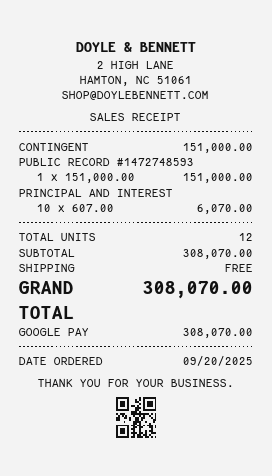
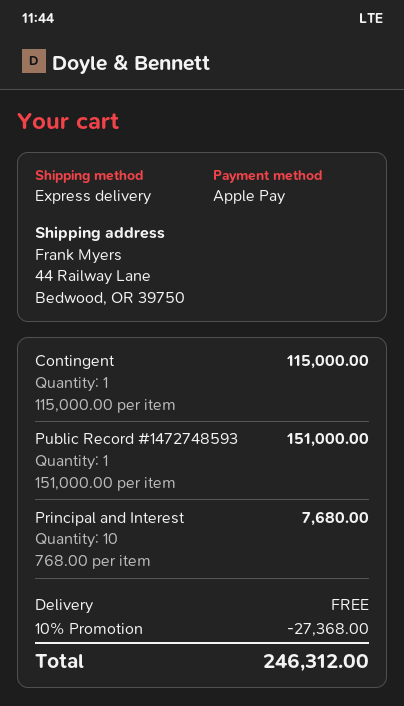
payment method: Google Pay -> Apple Pay
CONTINGENT: 1 x 151000.00 = 151000.00 -> 1 x 115000.00 = 115000.00
PRINCIPAL AND INTEREST: 10 x 607.00 = 6070.00 -> 10 x 768.00 = 7680.00
discount: none -> 10% = 27368.00
total: 308070.00 -> 246312.00

